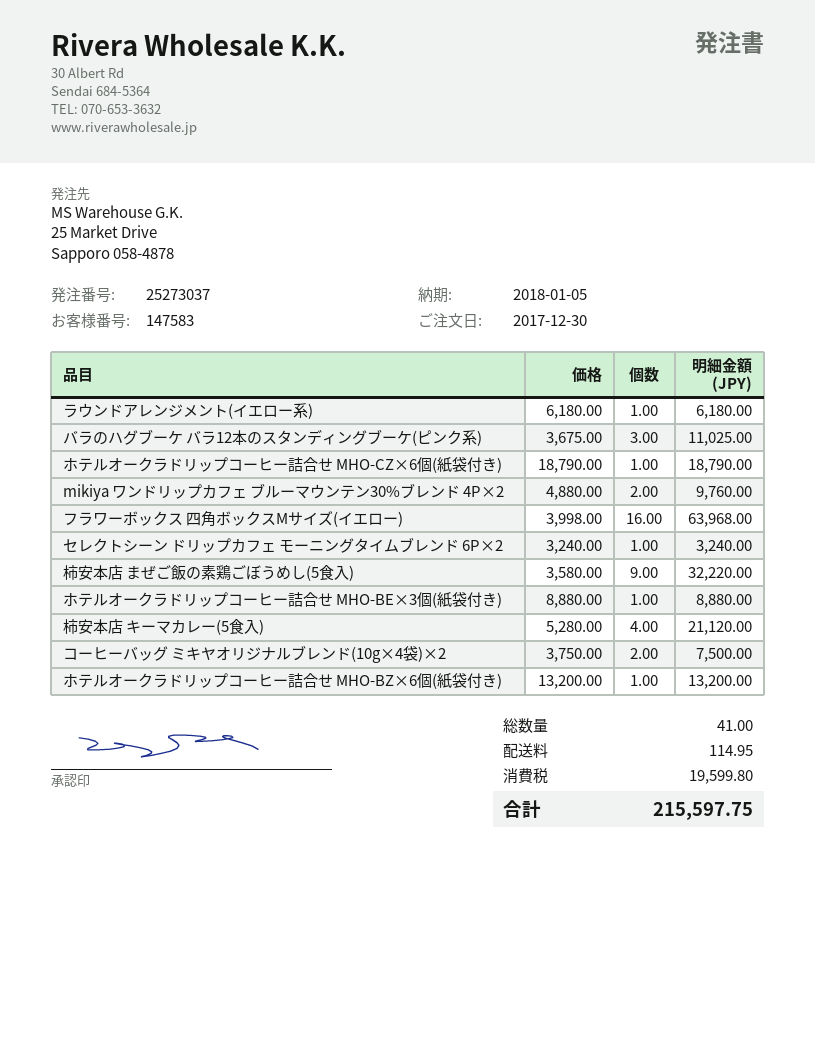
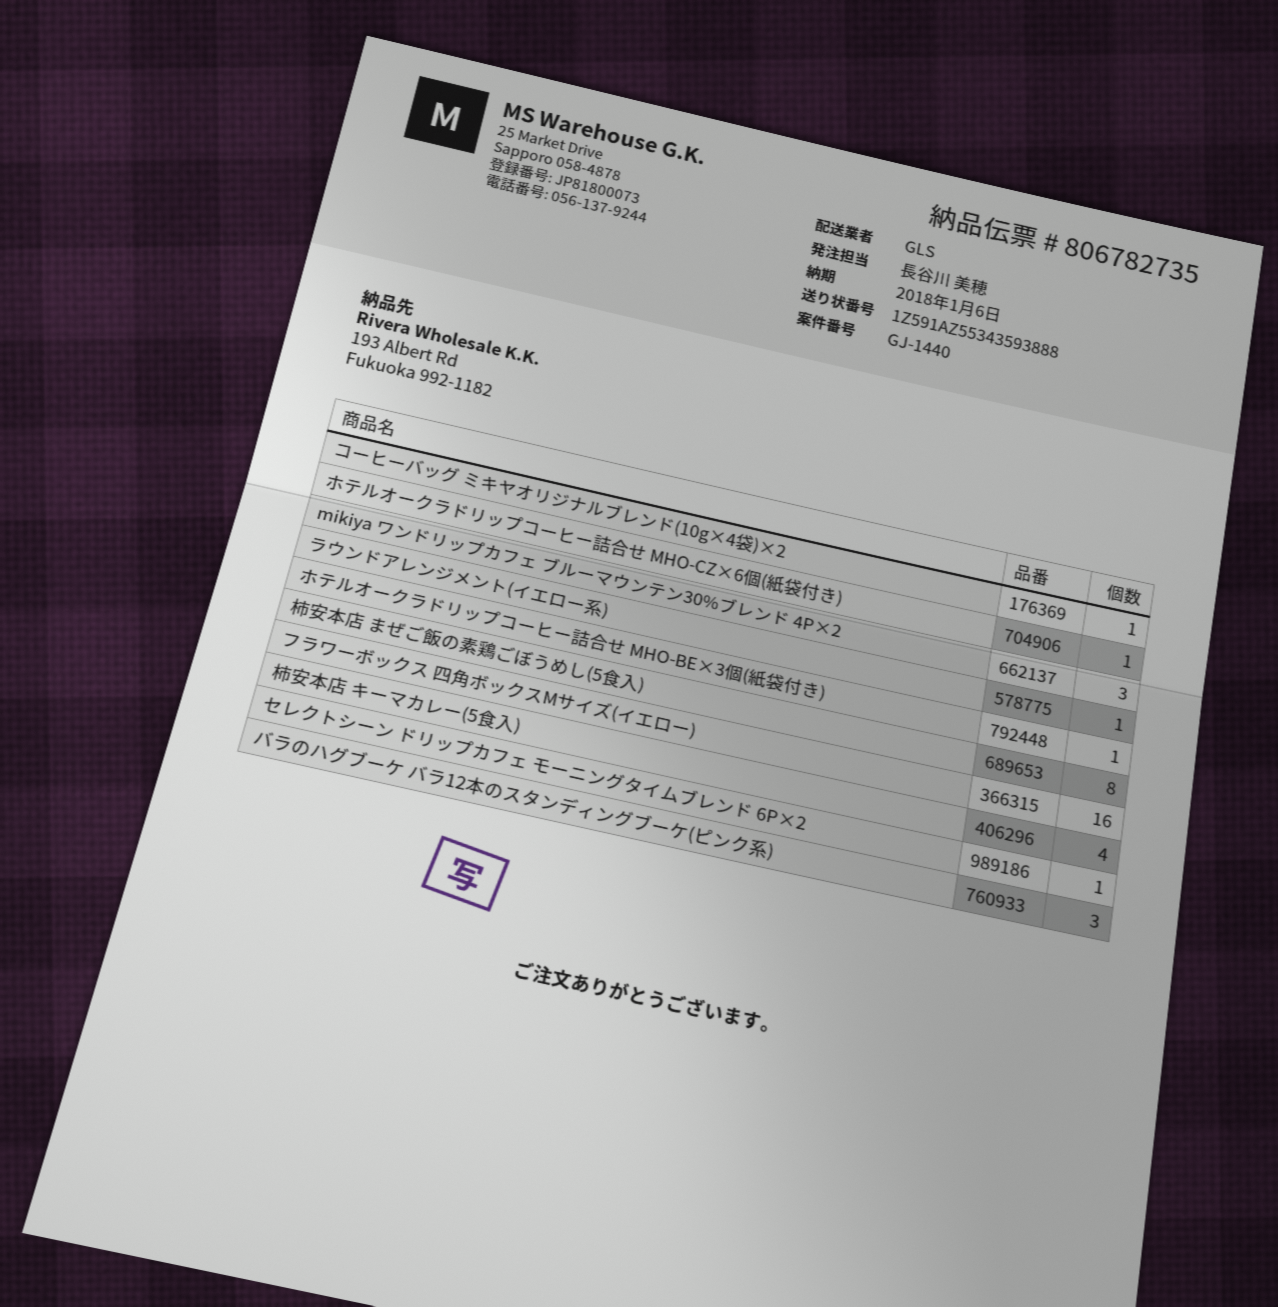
delivery date: 2018-01-05 -> 2018-01-06
mikiya ワンドリップカフェ ブルーマウンテン30%ブレンド 4P×2: 2 -> 3
柿安本店 まぜご飯の素鶏ごぼうめし(5食入): 9 -> 8
コーヒーバッグ ミキヤオリジナルブレンド(10g×4袋)×2: 2 -> 1
ホテルオークラドリップコーヒー詰合せ MHO-BZ×6個(紙袋付き): 1 -> none

